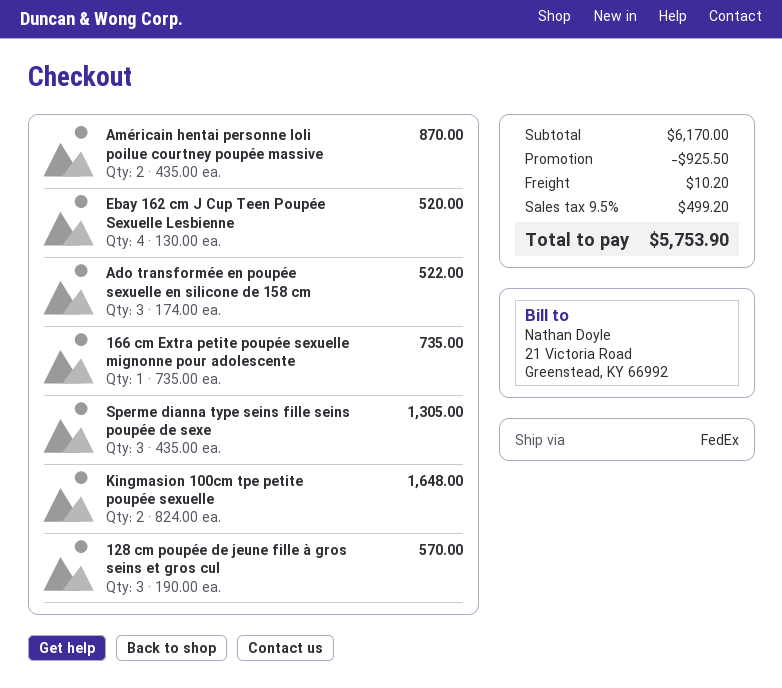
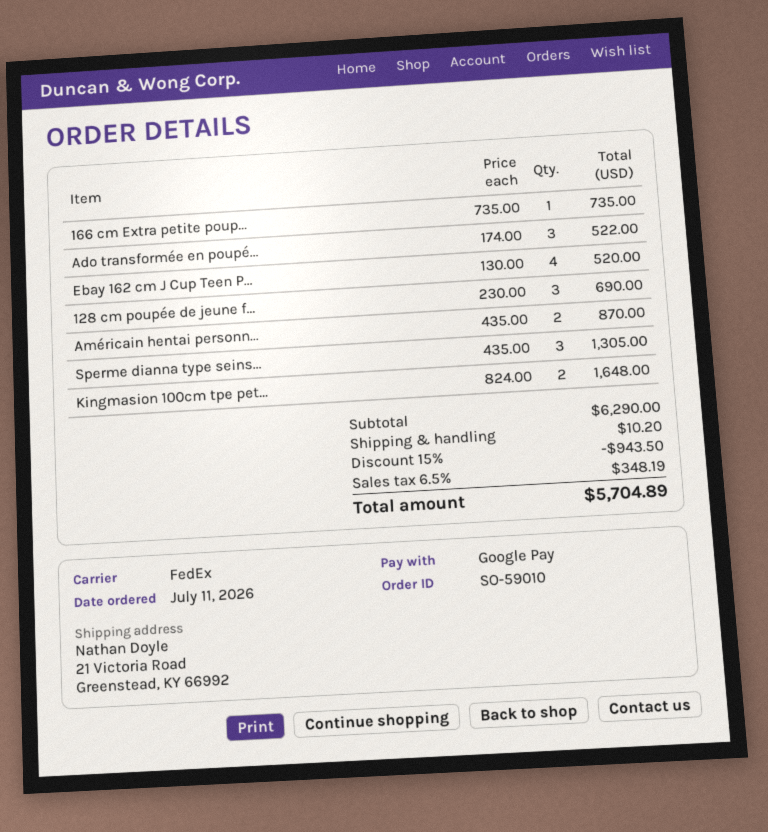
128 cm poupée de jeune fille à gros seins et gros cul: 3 x 190.00 = 570.00 -> 3 x 230.00 = 690.00
subtotal: 6170.00 -> 6290.00
discount: 925.50 -> 943.50
tax: 9.5% = 499.20 -> 6.5% = 348.19
total: 5753.90 -> 5704.89

